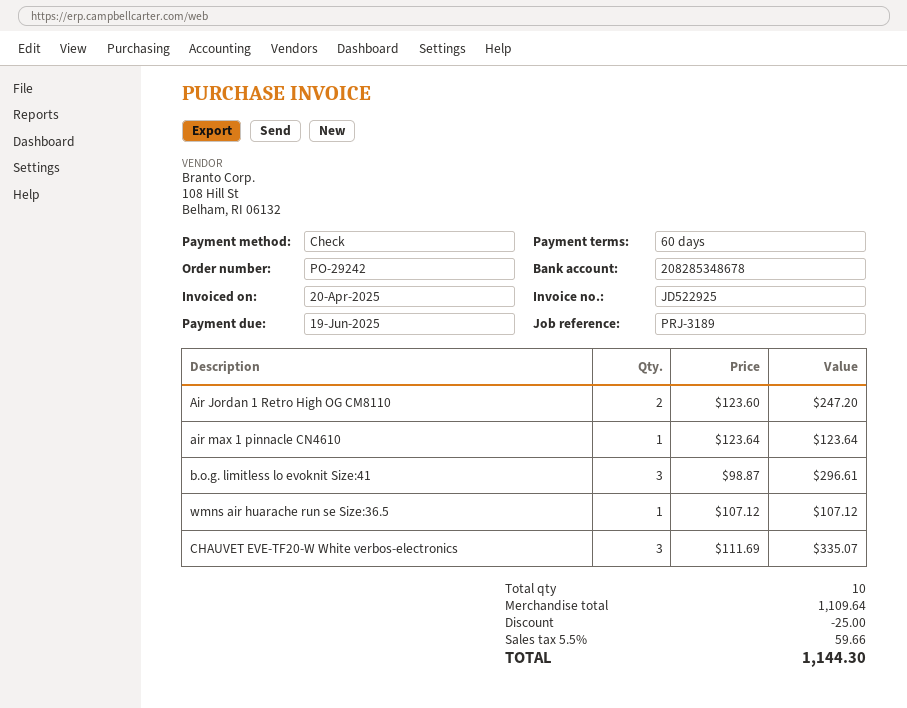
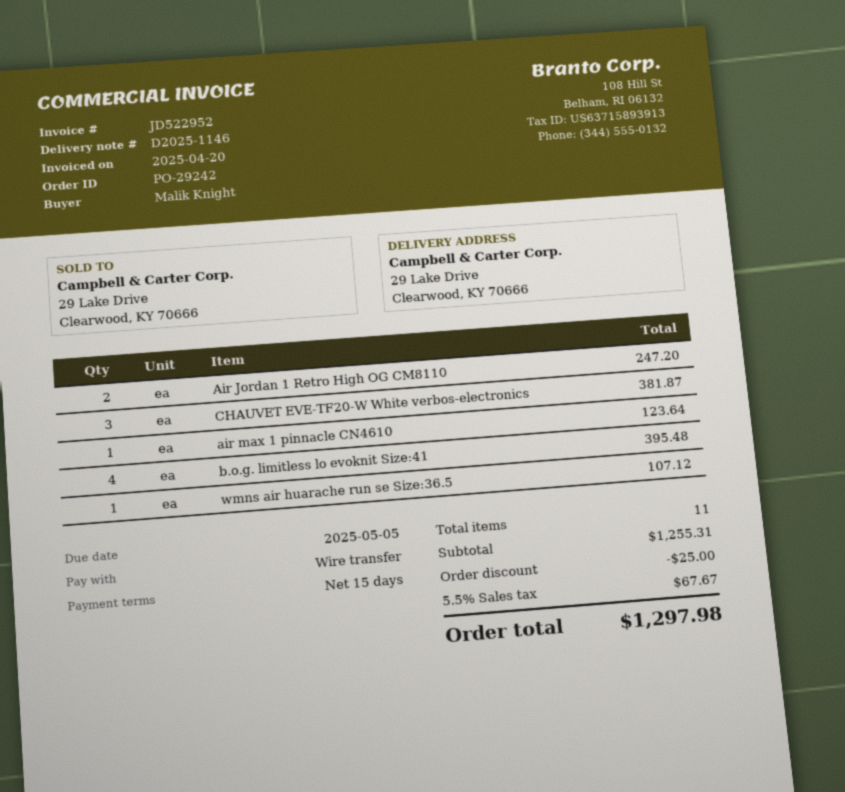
invoice number: JD522925 -> JD522952
payment terms: 60 days -> 15 days
due date: 2025-06-19 -> 2025-05-05
payment method: cheque -> bank transfer
b.o.g. limitless lo evoknit Size:41: 3 for 296.61 -> 4 for 395.48
CHAUVET EVE-TF20-W White verbos-electronics: 3 for 335.07 -> 3 for 381.87
total quantity: 10 -> 11
subtotal: 1109.64 -> 1255.31
tax: 5.5% = 59.66 -> 5.5% = 67.67
total: 1144.30 -> 1297.98

